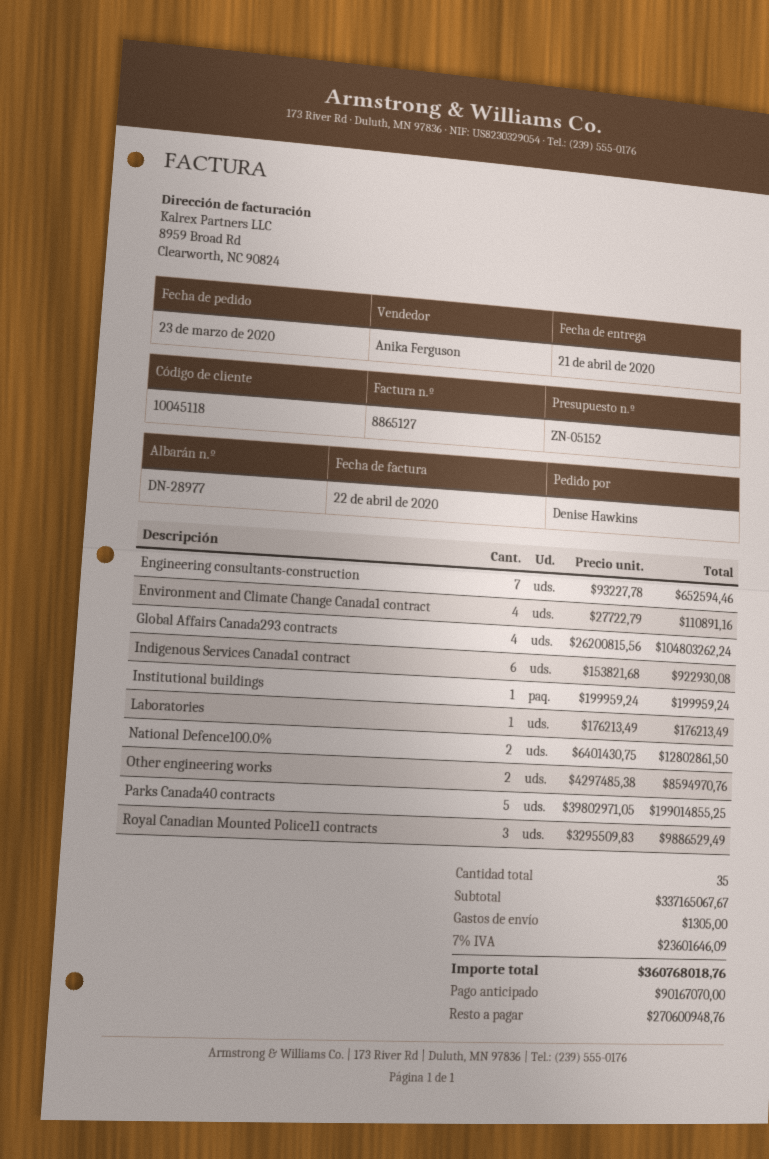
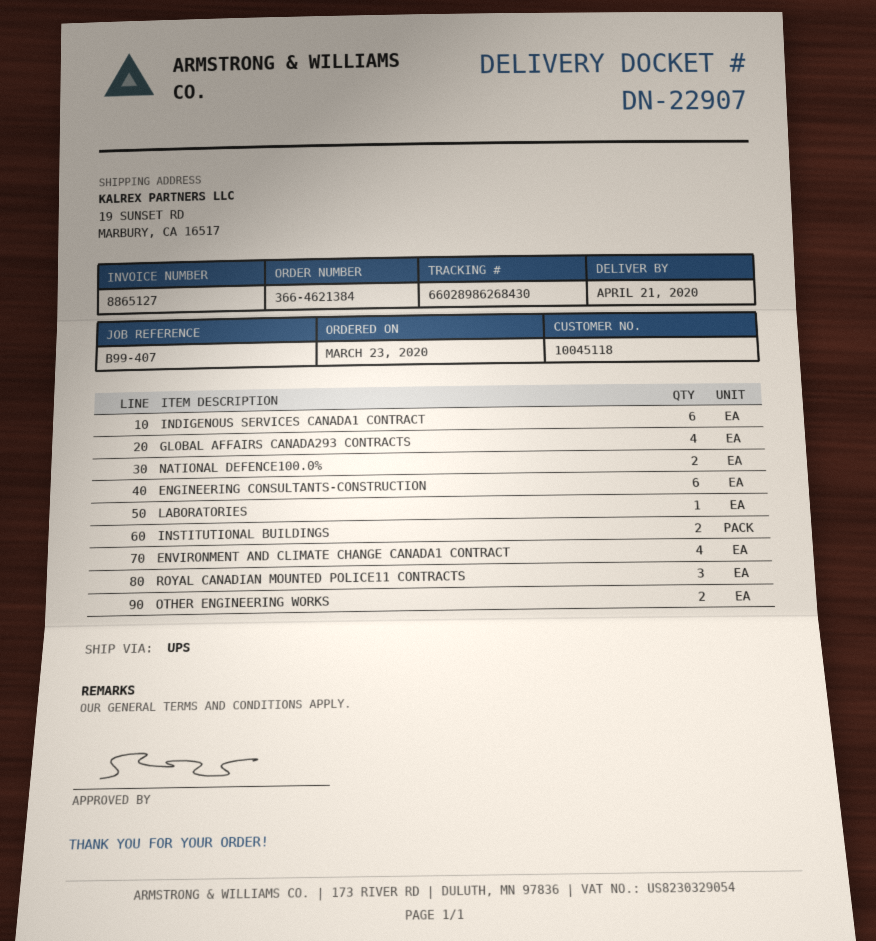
delivery note number: DN-28977 -> DN-22907
Engineering consultants-construction: 7 -> 6
Institutional buildings: 1 -> 2
Parks Canada40 contracts: 5 -> none

